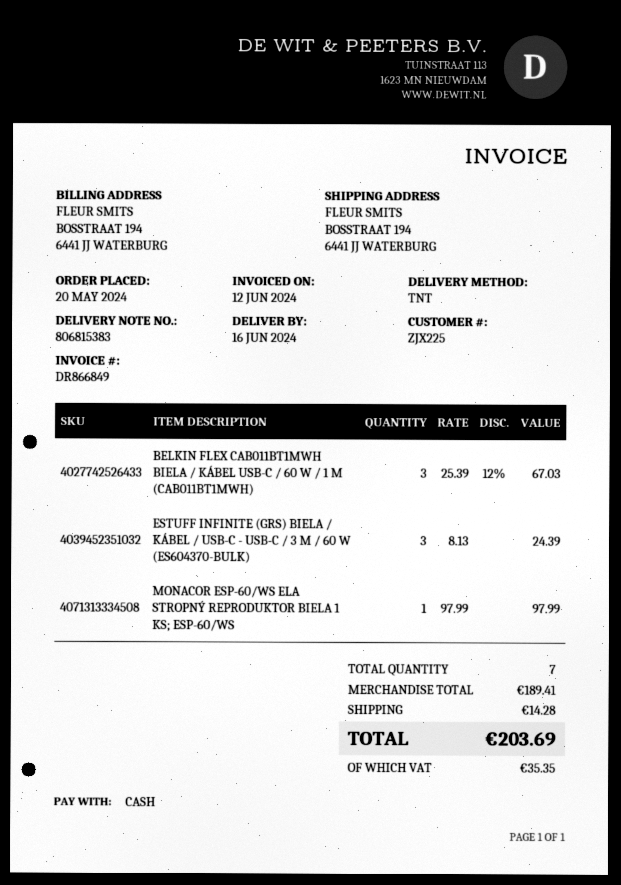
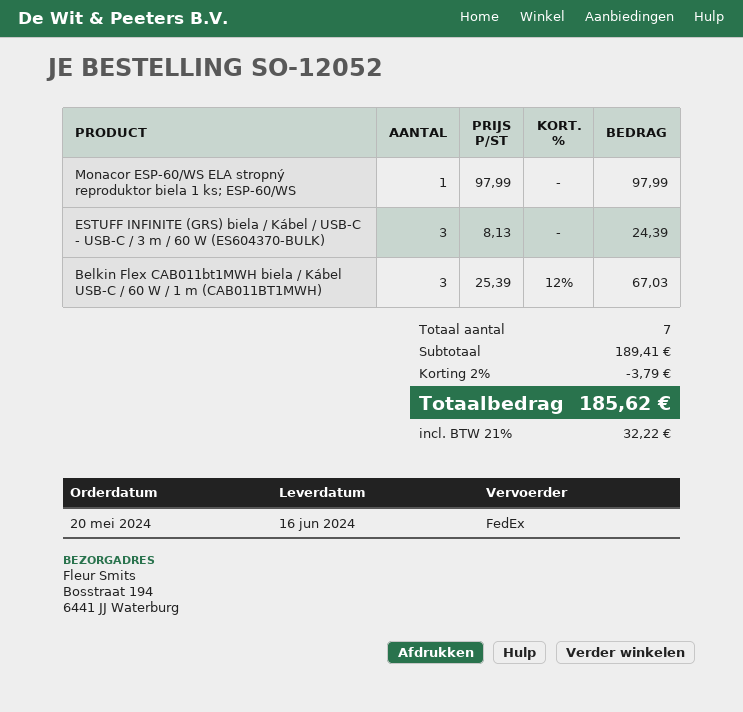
shipping method: TNT -> FedEx
discount: none -> 2% = 3.79
shipping: 14.28 -> none
tax: 35.35 -> 32.22
total: 203.69 -> 185.62

